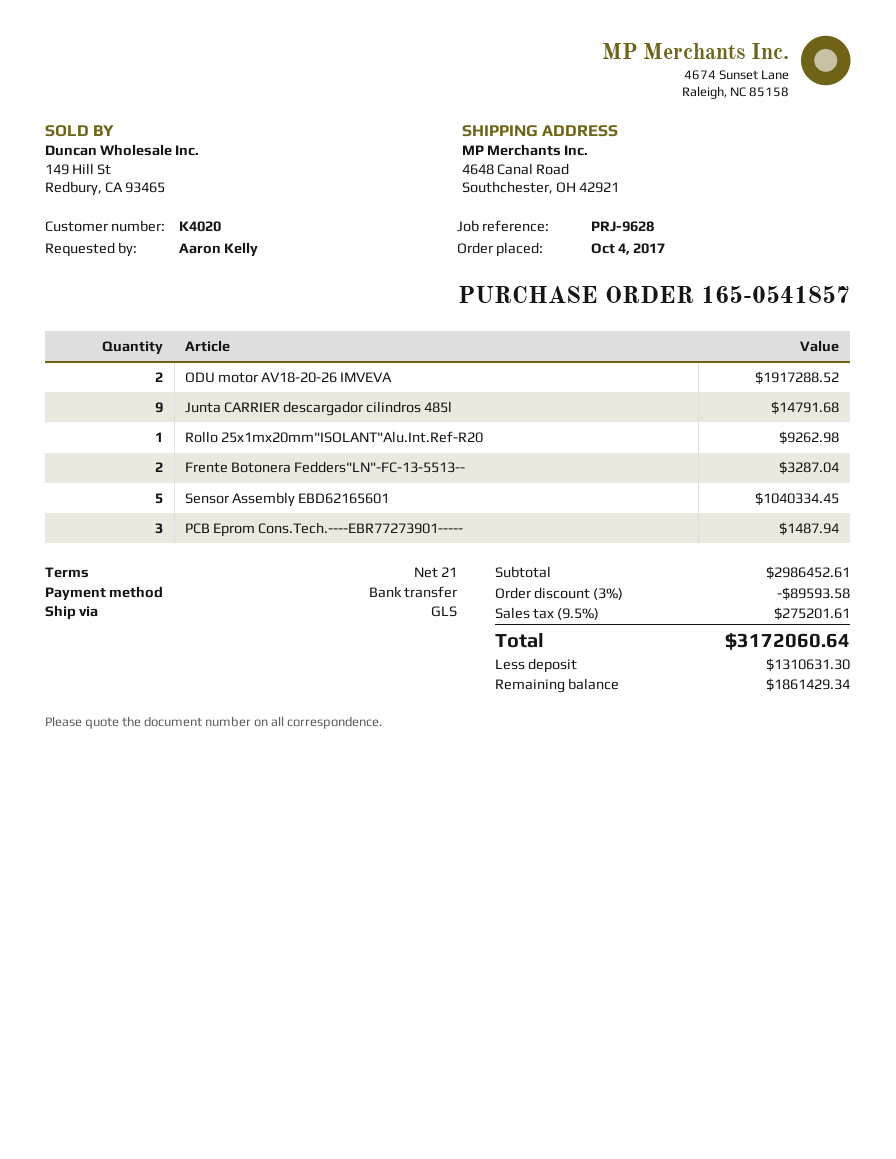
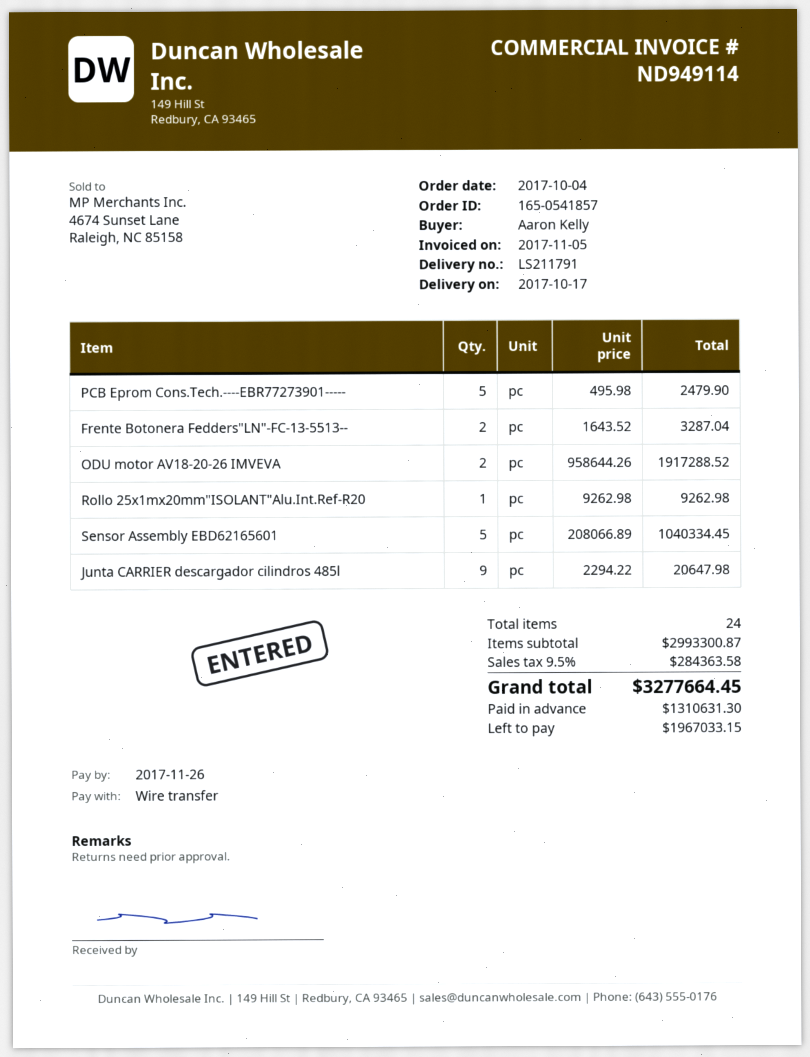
Junta CARRIER descargador cilindros 485l: 9 for 14791.68 -> 9 for 20647.98
PCB Eprom Cons.Tech.----EBR77273901-----: 3 for 1487.94 -> 5 for 2479.90
subtotal: 2986452.61 -> 2993300.87
discount: 3% = 89593.58 -> none
tax: 9.5% = 275201.61 -> 9.5% = 284363.58
total: 3172060.64 -> 3277664.45
balance: 1861429.34 -> 1967033.15

